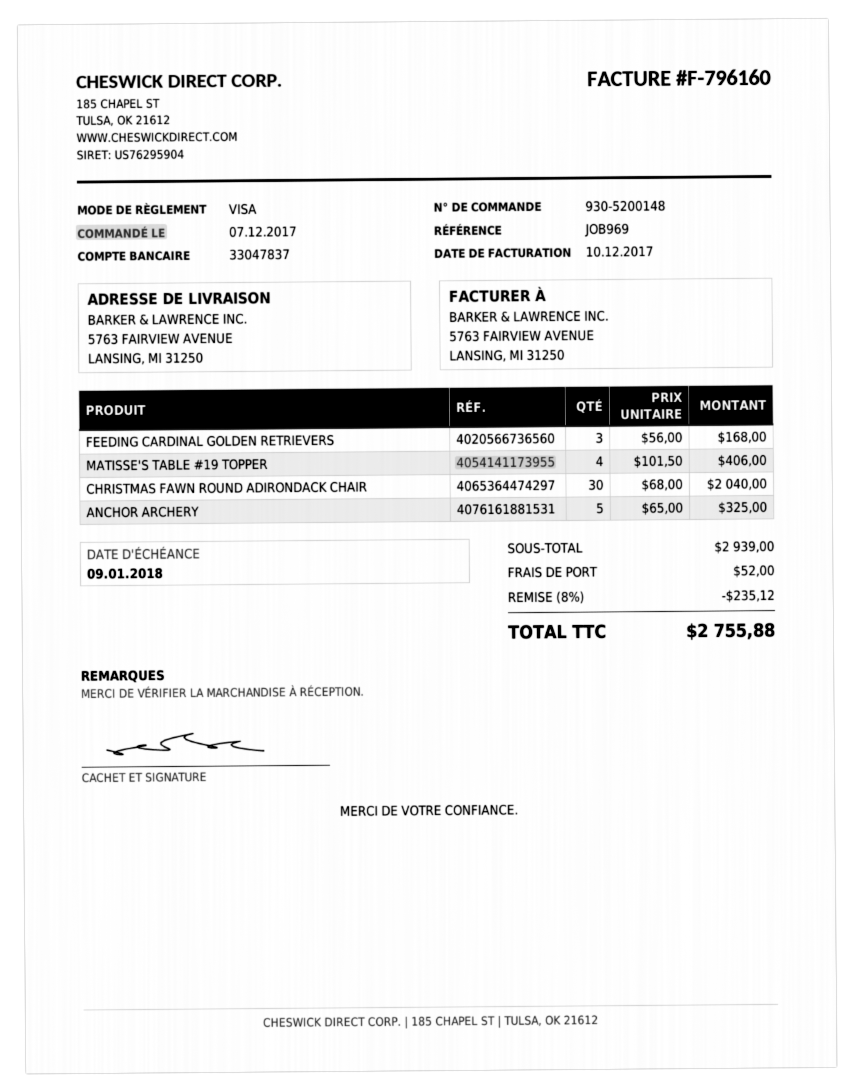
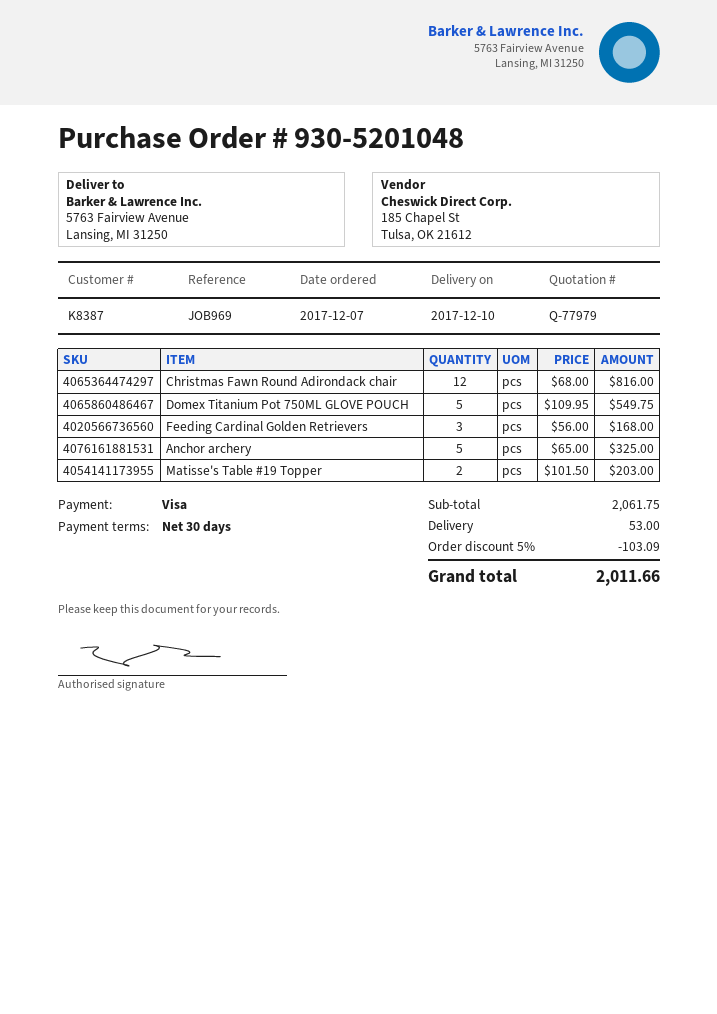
order number: 930-5200148 -> 930-5201048
MATISSE'S TABLE #19 TOPPER: 4 x 101.50 = 406.00 -> 2 x 101.50 = 203.00
CHRISTMAS FAWN ROUND ADIRONDACK CHAIR: 30 x 68.00 = 2040.00 -> 12 x 68.00 = 816.00
Domex Titanium Pot 750ML GLOVE POUCH: none -> 5 x 109.95 = 549.75
subtotal: 2939.00 -> 2061.75
discount: 8% = 235.12 -> 5% = 103.09
shipping: 52.00 -> 53.00
total: 2755.88 -> 2011.66

